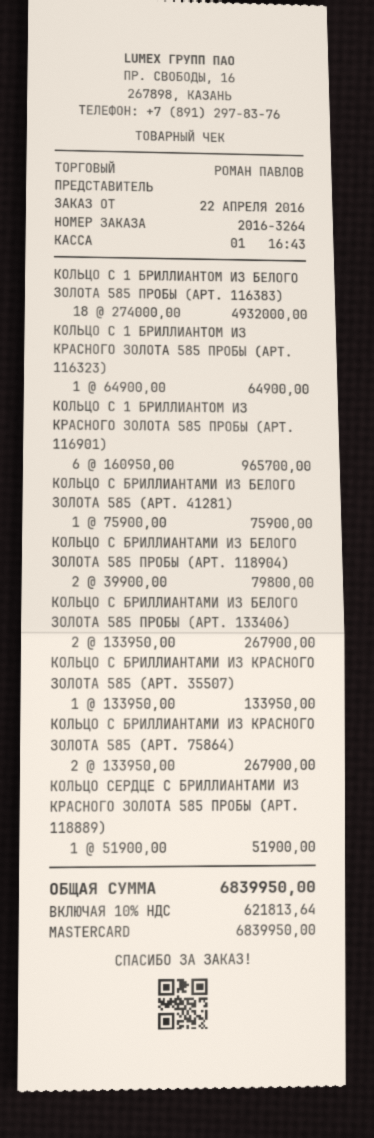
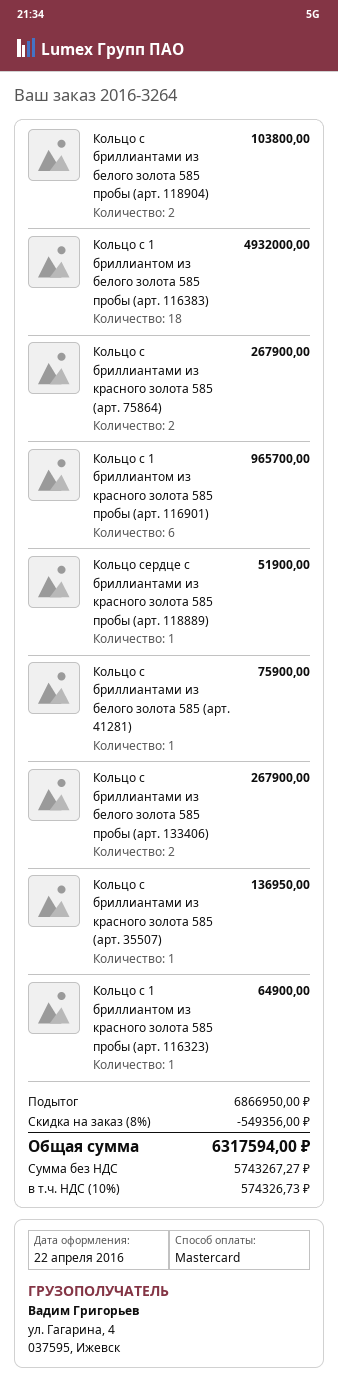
КОЛЬЦО С БРИЛЛИАНТАМИ ИЗ БЕЛОГО ЗОЛОТА 585 ПРОБЫ (АРТ. 118904): 2 for 79800.00 -> 2 for 103800.00
КОЛЬЦО С БРИЛЛИАНТАМИ ИЗ КРАСНОГО ЗОЛОТА 585 (АРТ. 35507): 1 for 133950.00 -> 1 for 136950.00
discount: none -> 8% = 549356.00
tax: 10% = 621813.64 -> 10% = 574326.73
total: 6839950.00 -> 6317594.00

